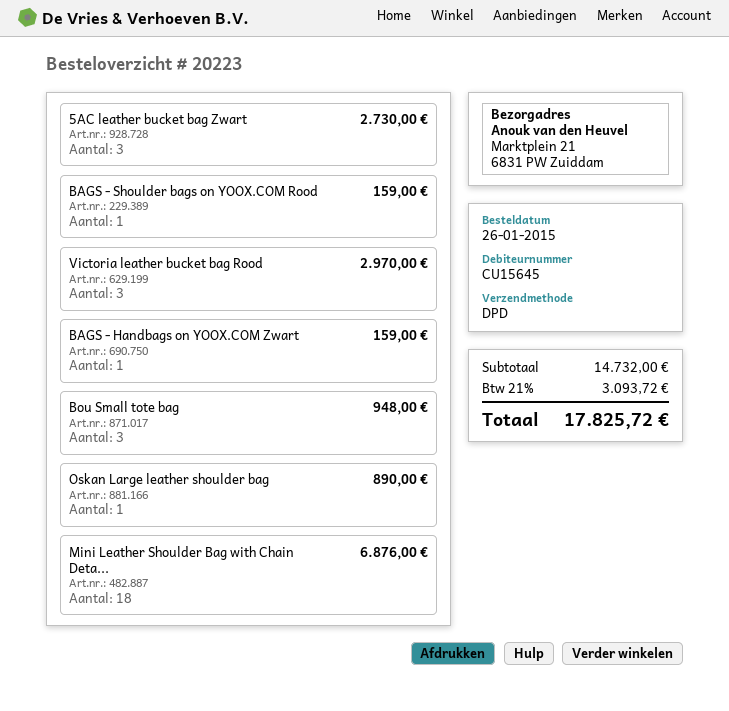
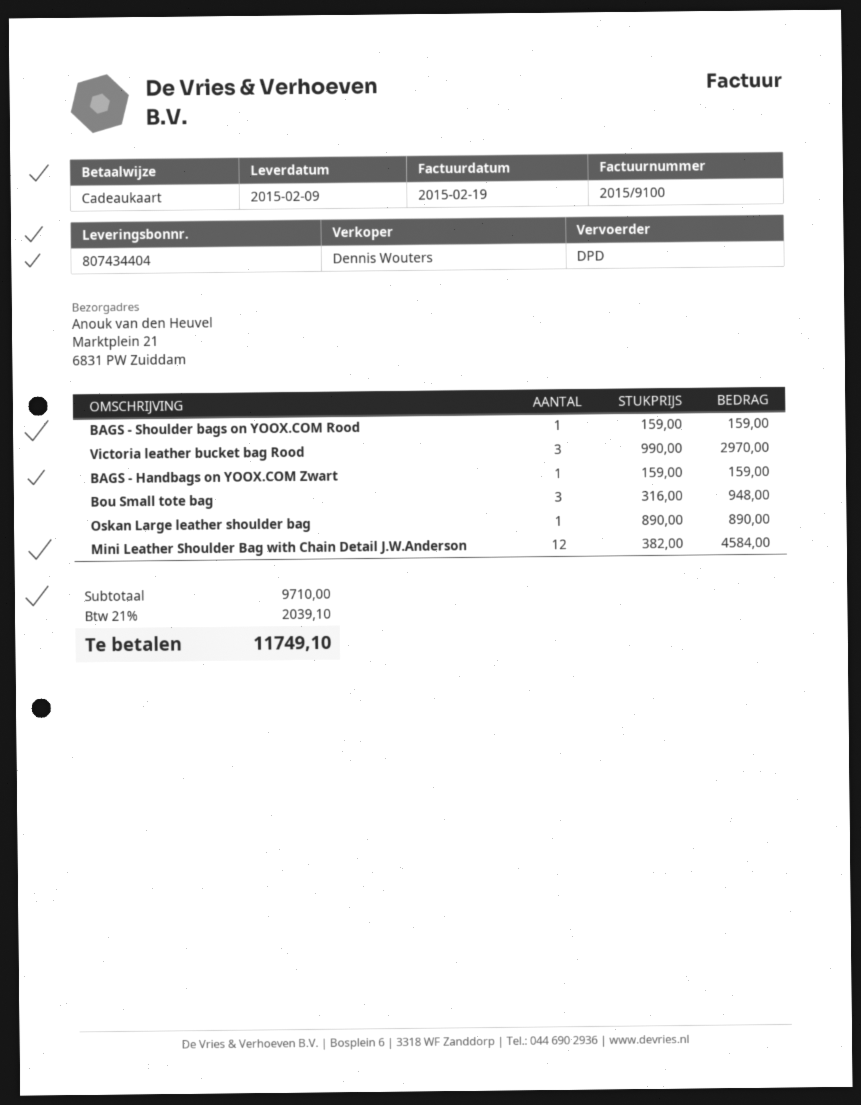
5AC leather bucket bag Zwart: 3 for 2730.00 -> none
Mini Leather Shoulder Bag with Chain Deta...: 18 for 6876.00 -> 12 for 4584.00
subtotal: 14732.00 -> 9710.00
tax: 21% = 3093.72 -> 21% = 2039.10
total: 17825.72 -> 11749.10

